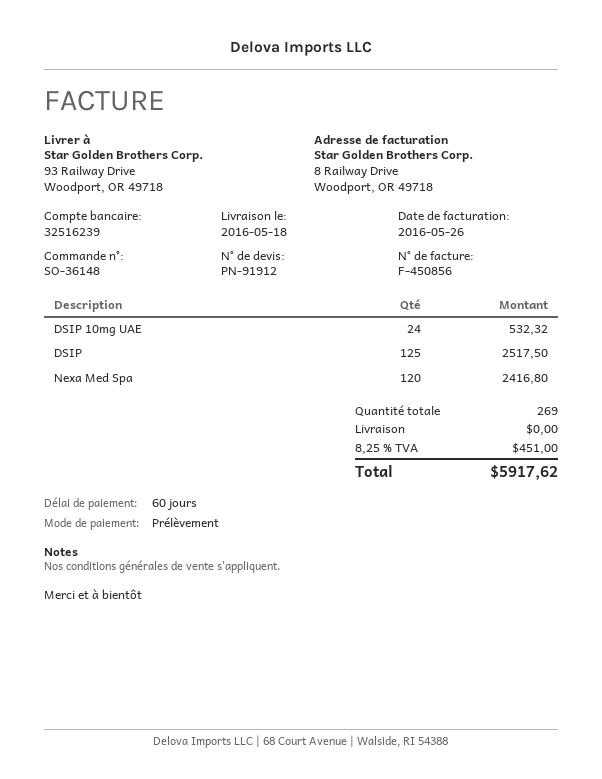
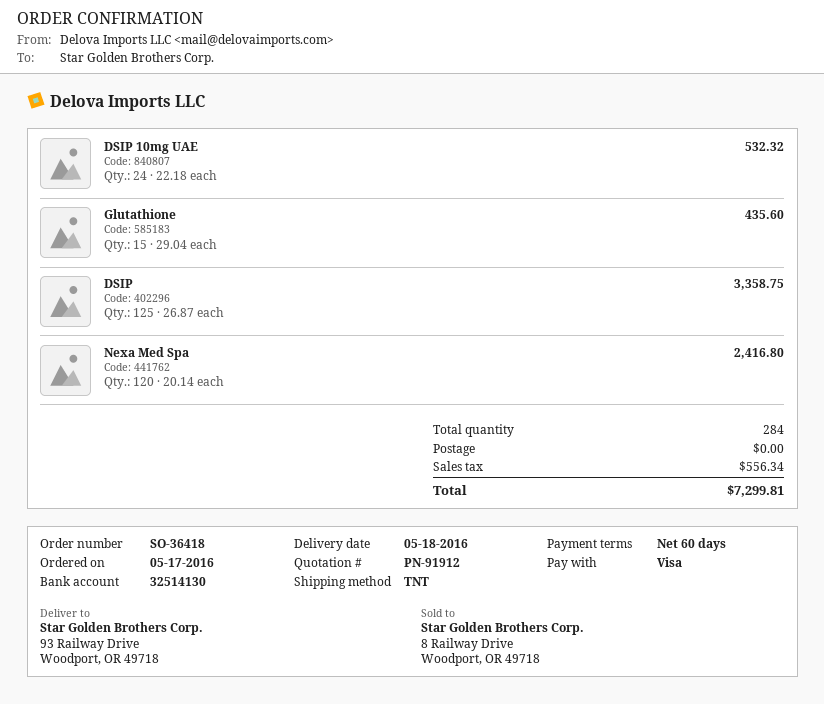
order number: SO-36148 -> SO-36418
payment method: direct debit -> Visa
bank account: 32516239 -> 32514130
DSIP: 125 for 2517.50 -> 125 for 3358.75
Glutathione: none -> 15 for 435.60
total quantity: 269 -> 284
tax: 451.00 -> 556.34
total: 5917.62 -> 7299.81

